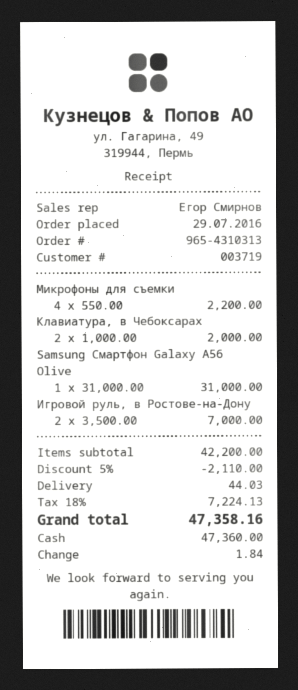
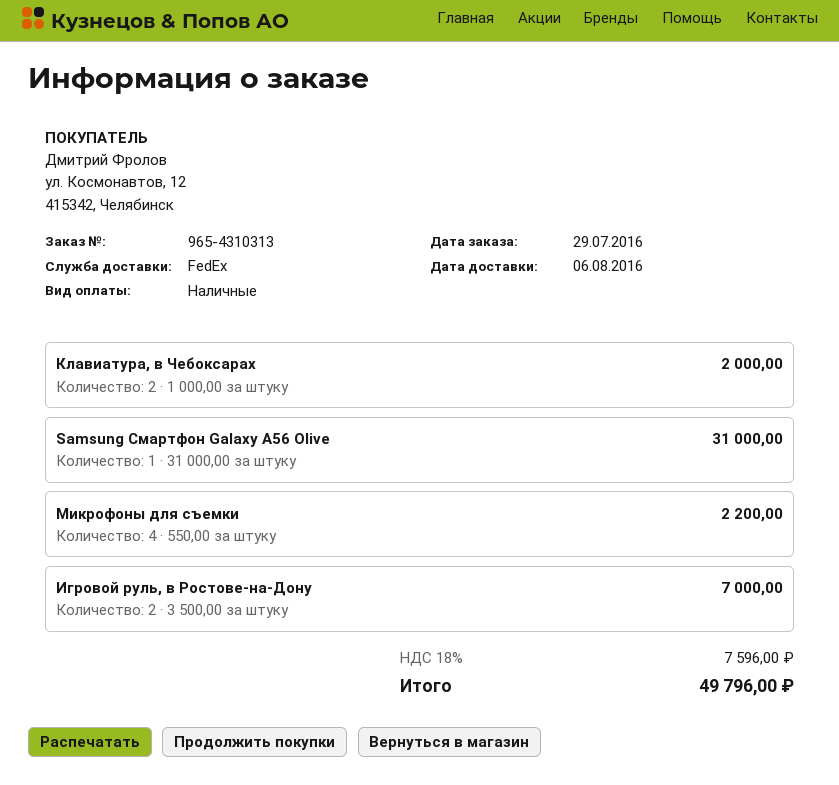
discount: 5% = 2110.00 -> none
shipping: 44.03 -> none
tax: 18% = 7224.13 -> 18% = 7596.00
total: 47358.16 -> 49796.00

